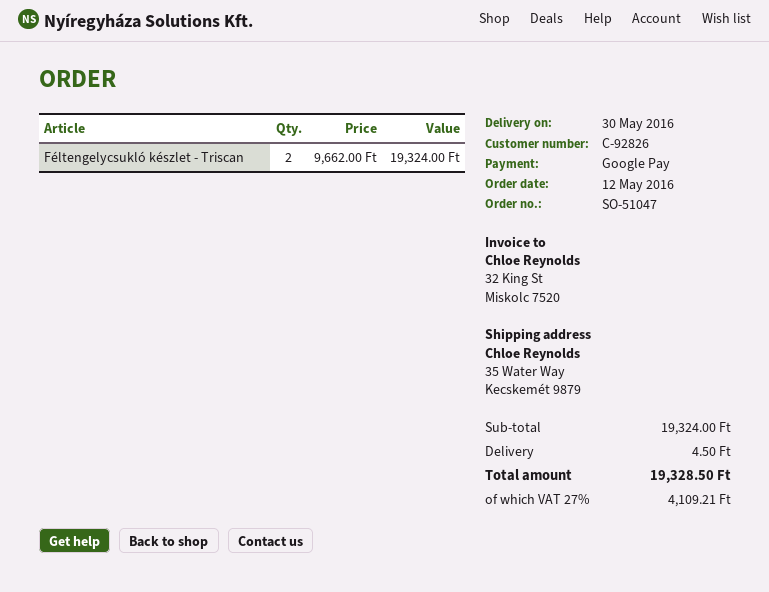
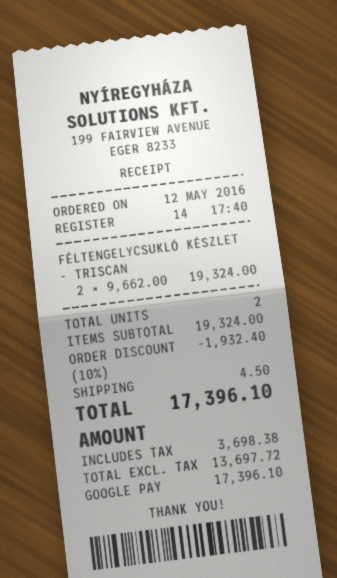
discount: none -> 10% = 1932.40
tax: 4109.21 -> 3698.38
total: 19328.50 -> 17396.10

